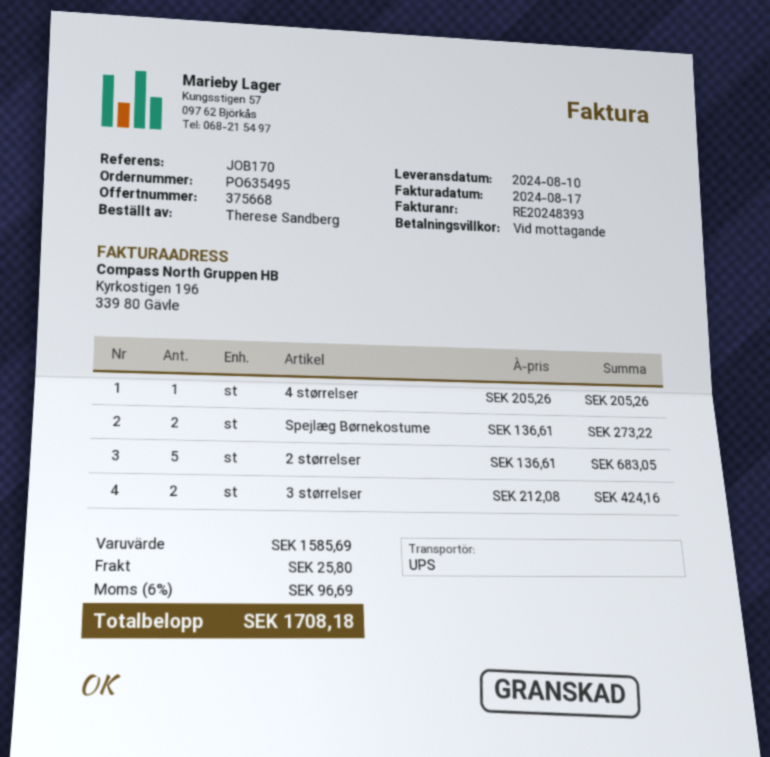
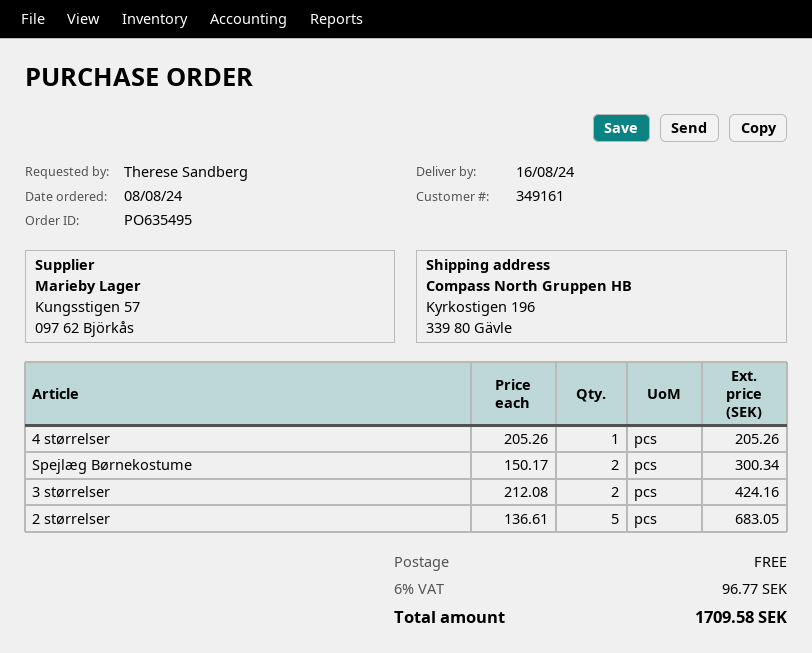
delivery date: 2024-08-10 -> 2024-08-16
Spejlæg Børnekostume: 2 x 136.61 = 273.22 -> 2 x 150.17 = 300.34
shipping: 25.80 -> 0.00
tax: 6% = 96.69 -> 6% = 96.77
total: 1708.18 -> 1709.58

